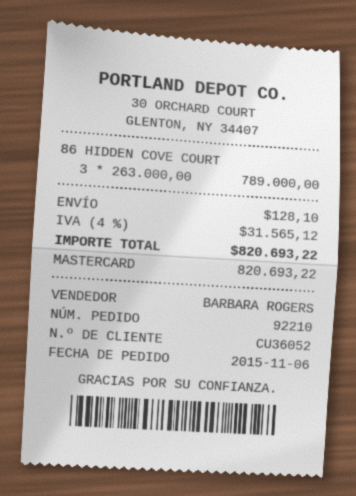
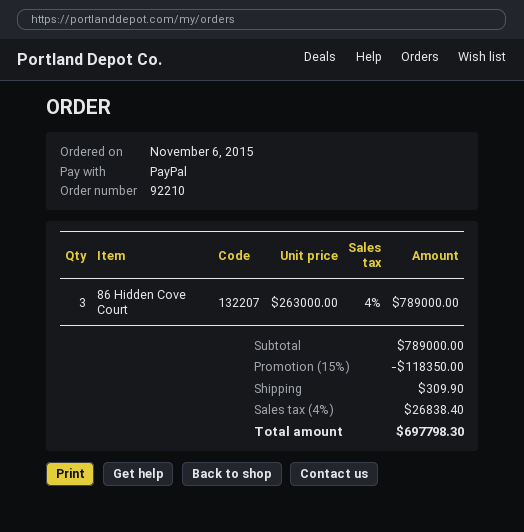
payment method: Mastercard -> PayPal
discount: none -> 15% = 118350.00
shipping: 128.10 -> 309.90
tax: 4% = 31565.12 -> 4% = 26838.40
total: 820693.22 -> 697798.30

